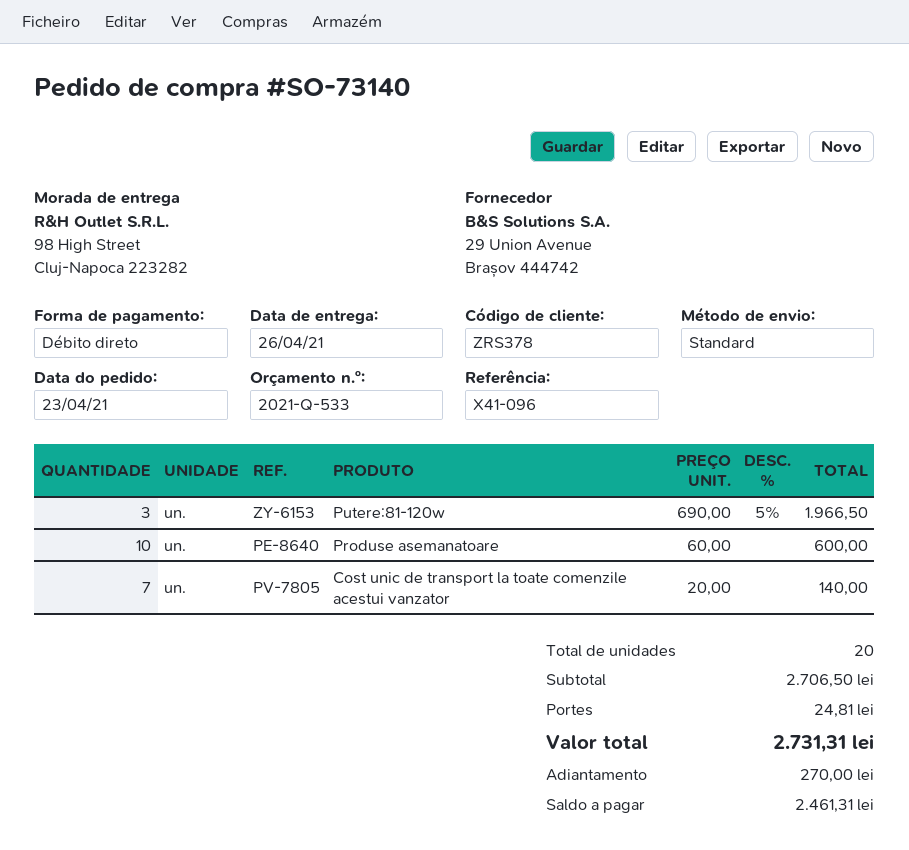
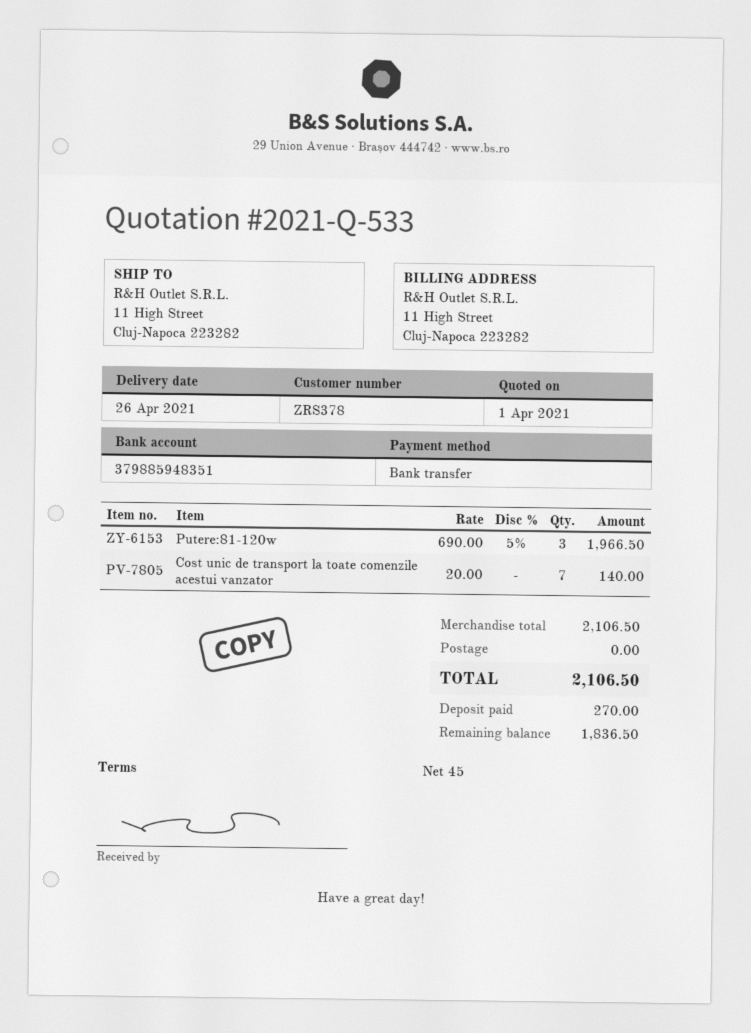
payment method: direct debit -> bank transfer
ship to: 98 High Street, Cluj-Napoca 223282 -> 11 High Street, Cluj-Napoca 223282
Produse asemanatoare: 10 x 60.00 = 600.00 -> none
subtotal: 2706.50 -> 2106.50
shipping: 24.81 -> 0.00
total: 2731.31 -> 2106.50
balance: 2461.31 -> 1836.50

